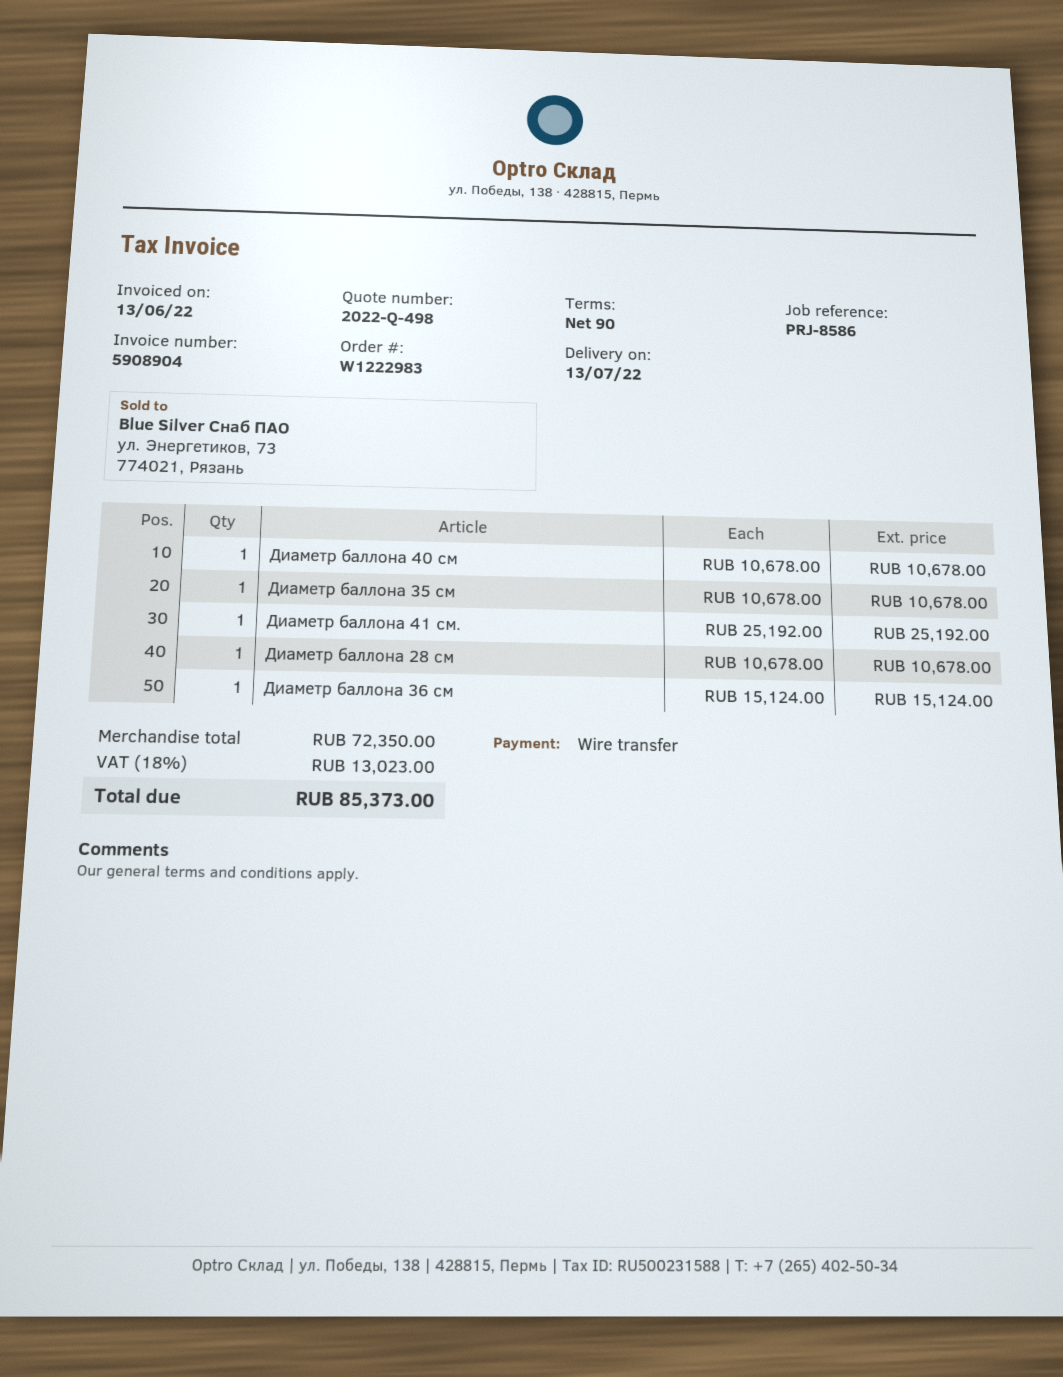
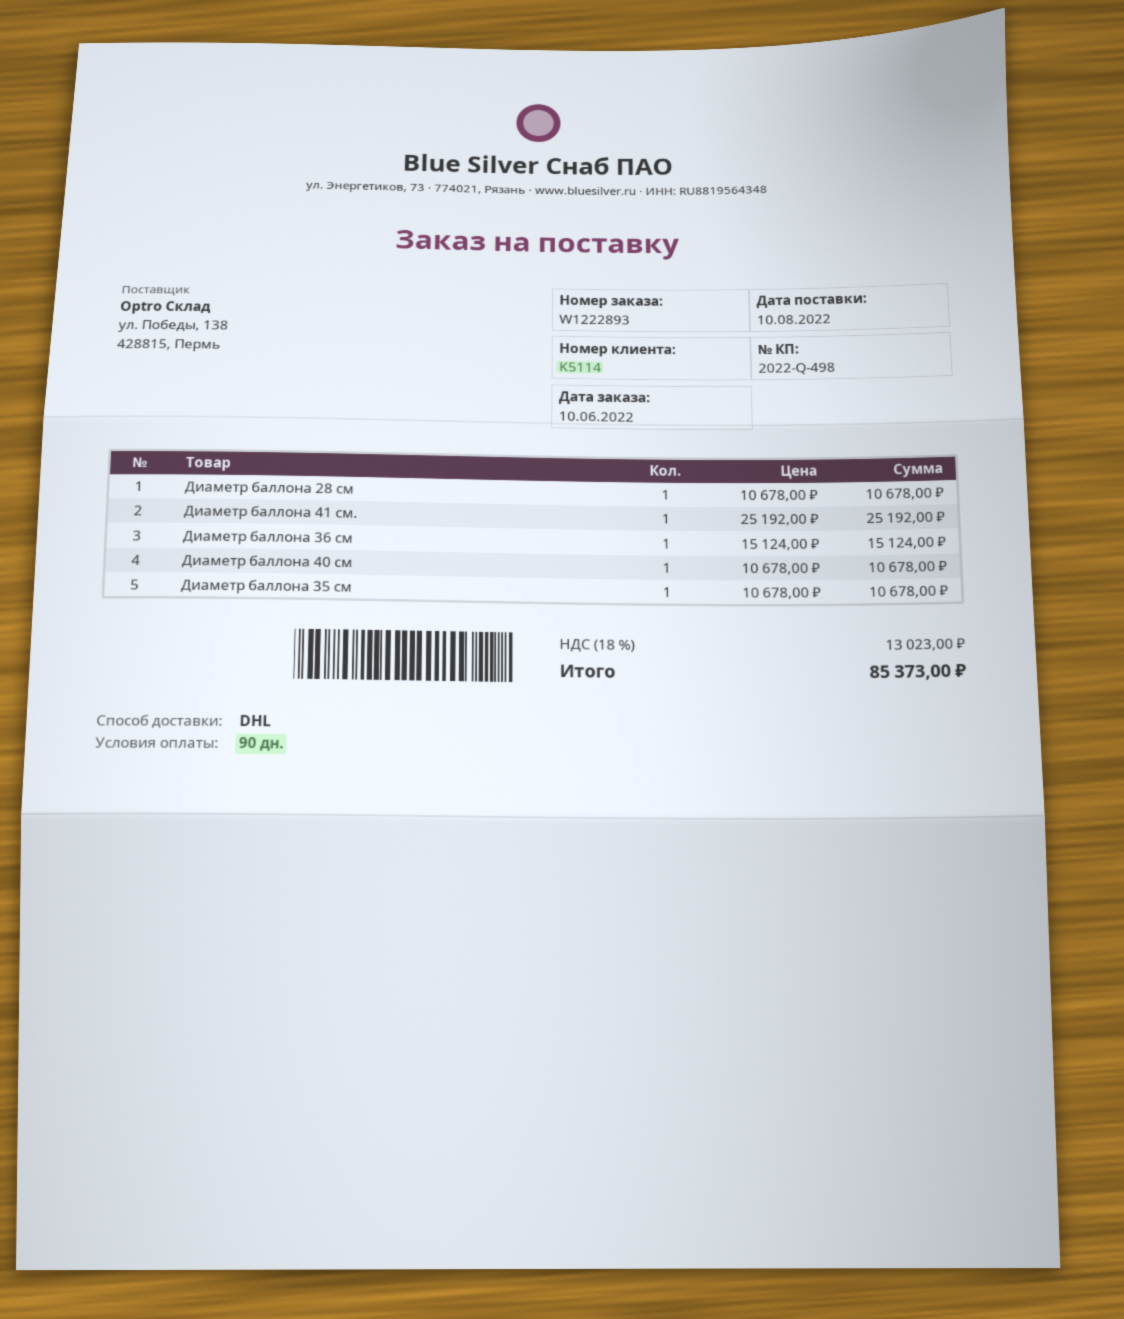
order number: W1222983 -> W1222893
delivery date: 2022-07-13 -> 2022-08-10

